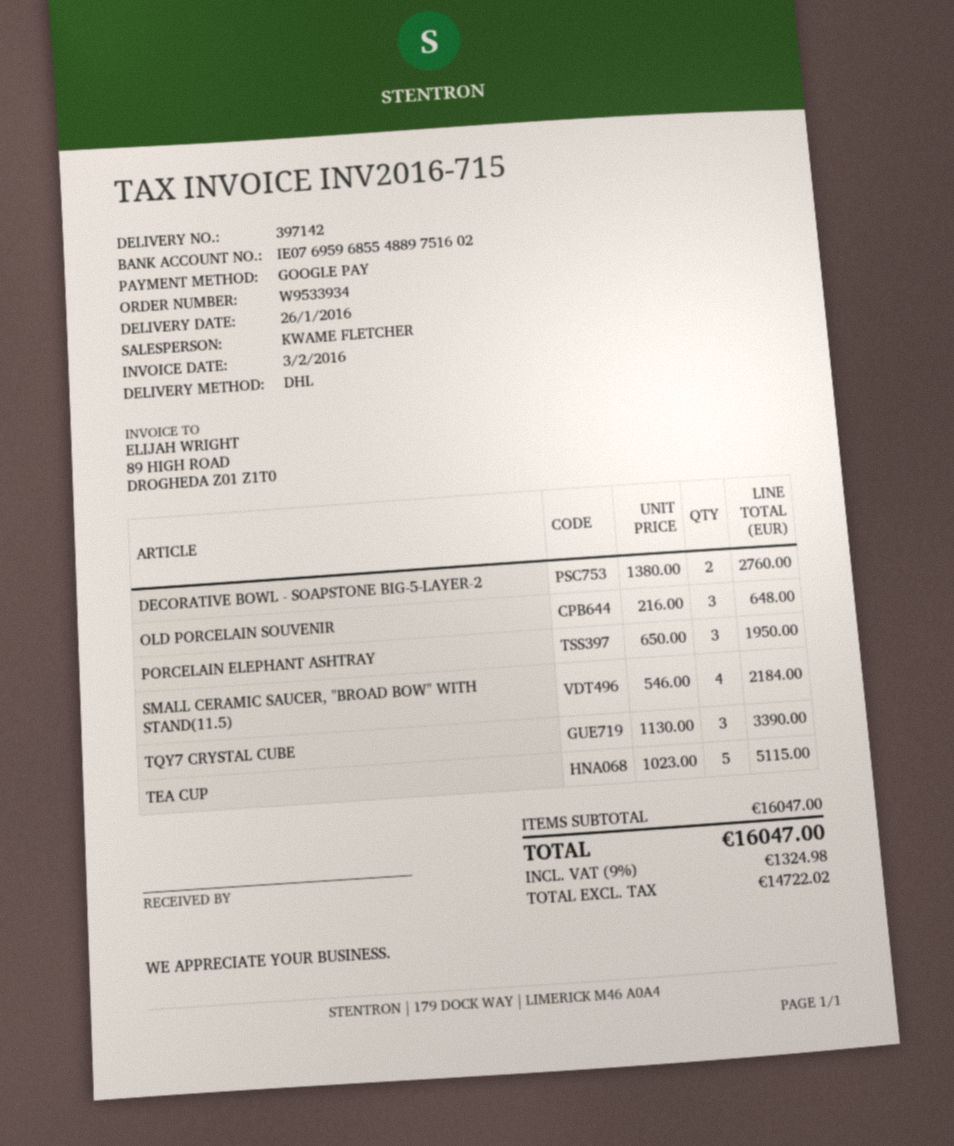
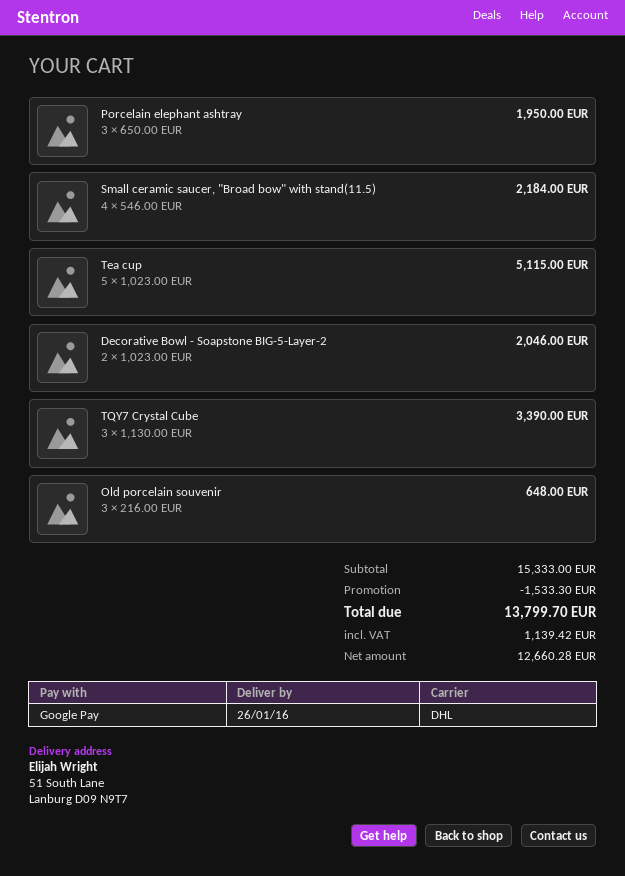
DECORATIVE BOWL - SOAPSTONE BIG-5-LAYER-2: 2 x 1380.00 = 2760.00 -> 2 x 1023.00 = 2046.00
subtotal: 16047.00 -> 15333.00
discount: none -> 1533.30
net: 14722.02 -> 12660.28
tax: 1324.98 -> 1139.42
total: 16047.00 -> 13799.70

